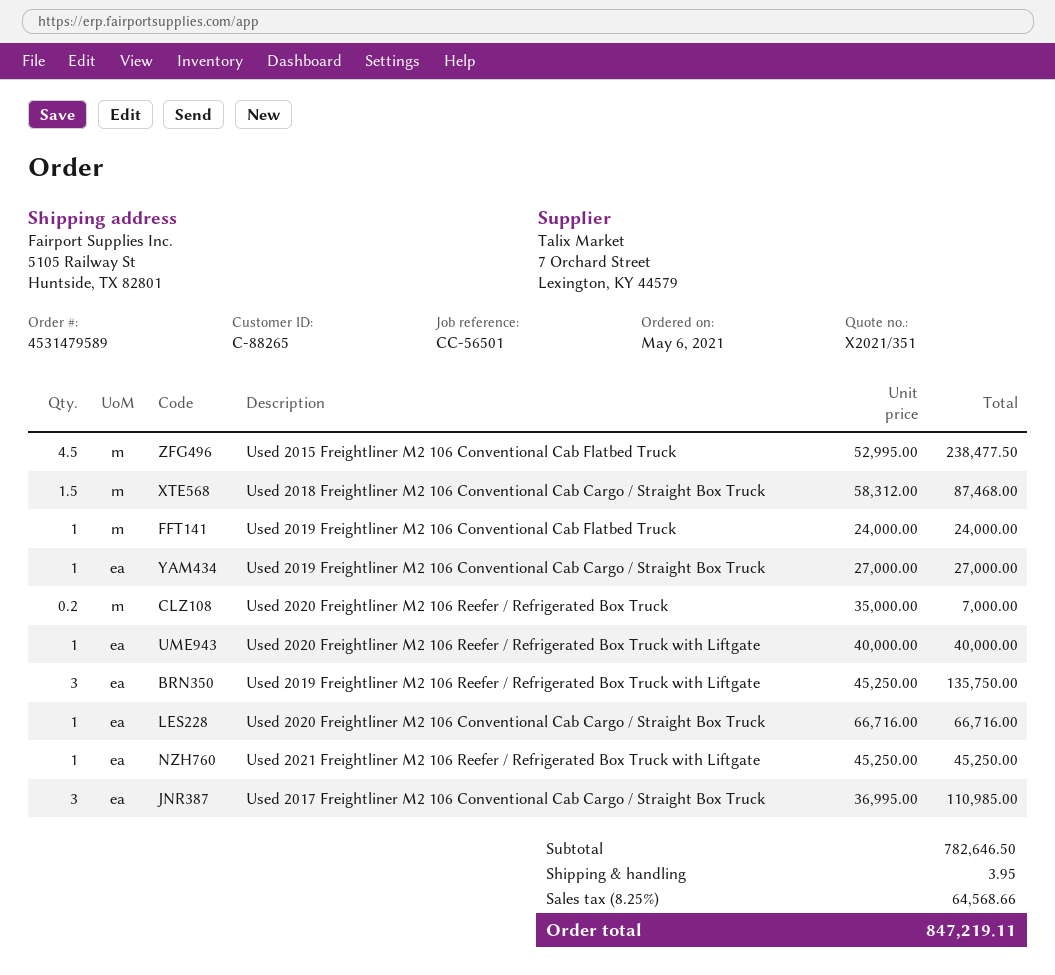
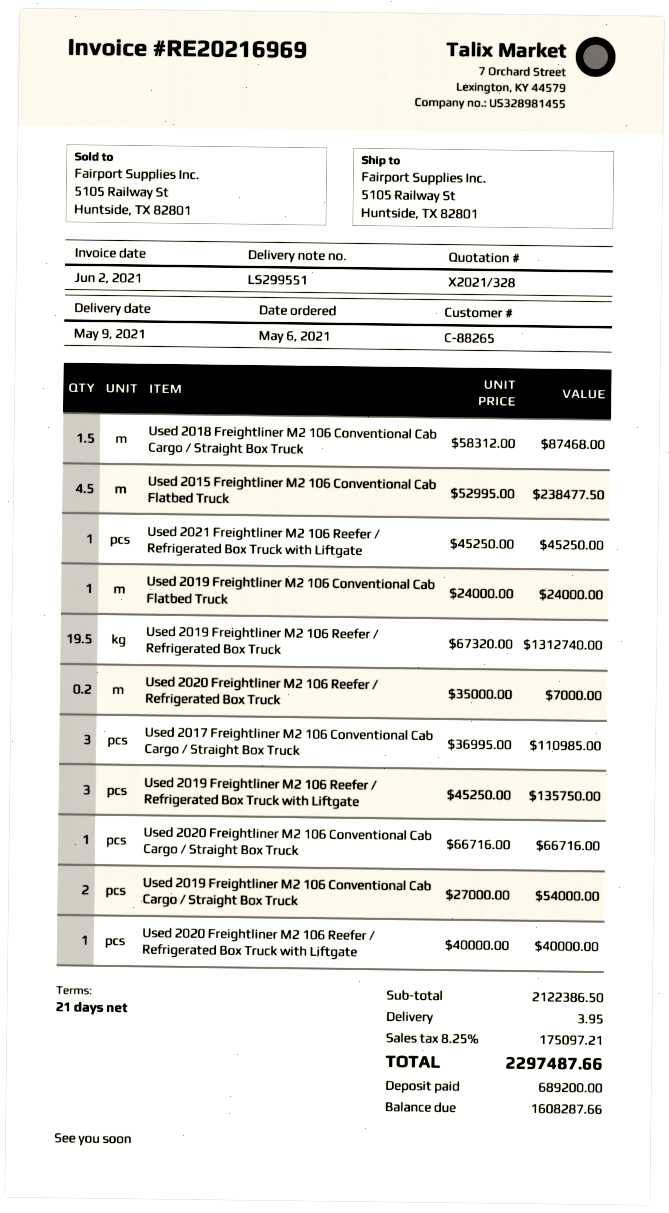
quote number: X2021/351 -> X2021/328
Used 2019 Freightliner M2 106 Conventional Cab Cargo / Straight Box Truck: 1 x 27000.00 = 27000.00 -> 2 x 27000.00 = 54000.00
Used 2019 Freightliner M2 106 Reefer / Refrigerated Box Truck: none -> 19.5 x 67320.00 = 1312740.00
subtotal: 782646.50 -> 2122386.50
tax: 8.25% = 64568.66 -> 8.25% = 175097.21
total: 847219.11 -> 2297487.66

